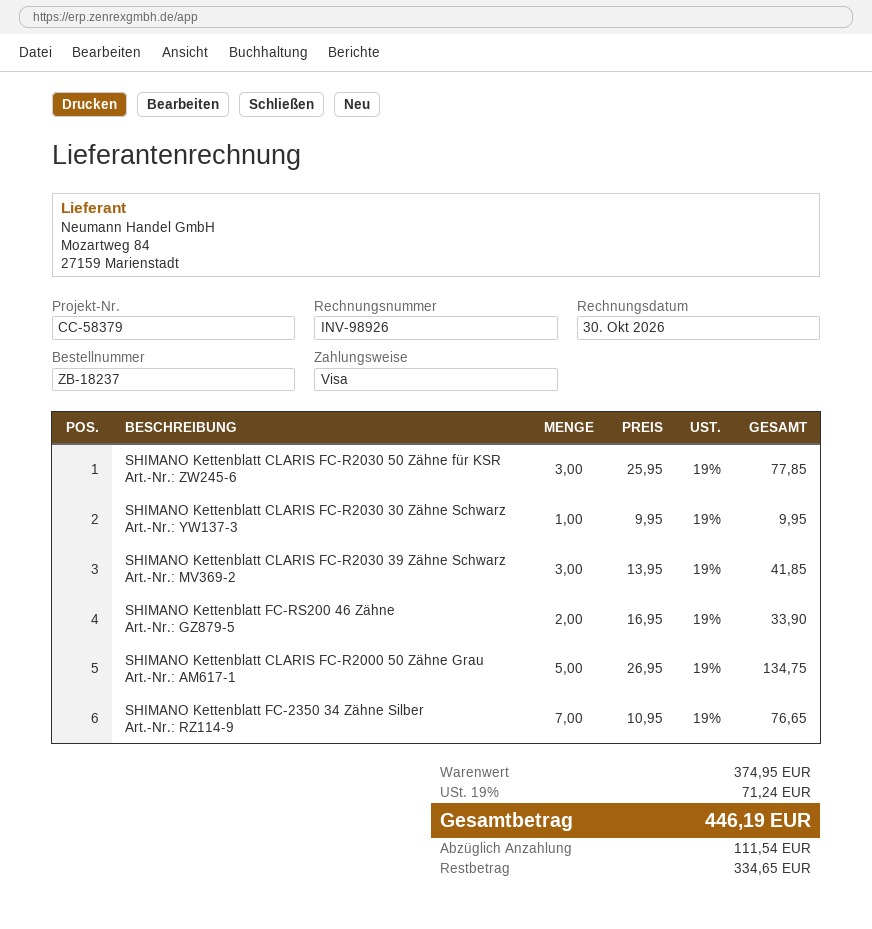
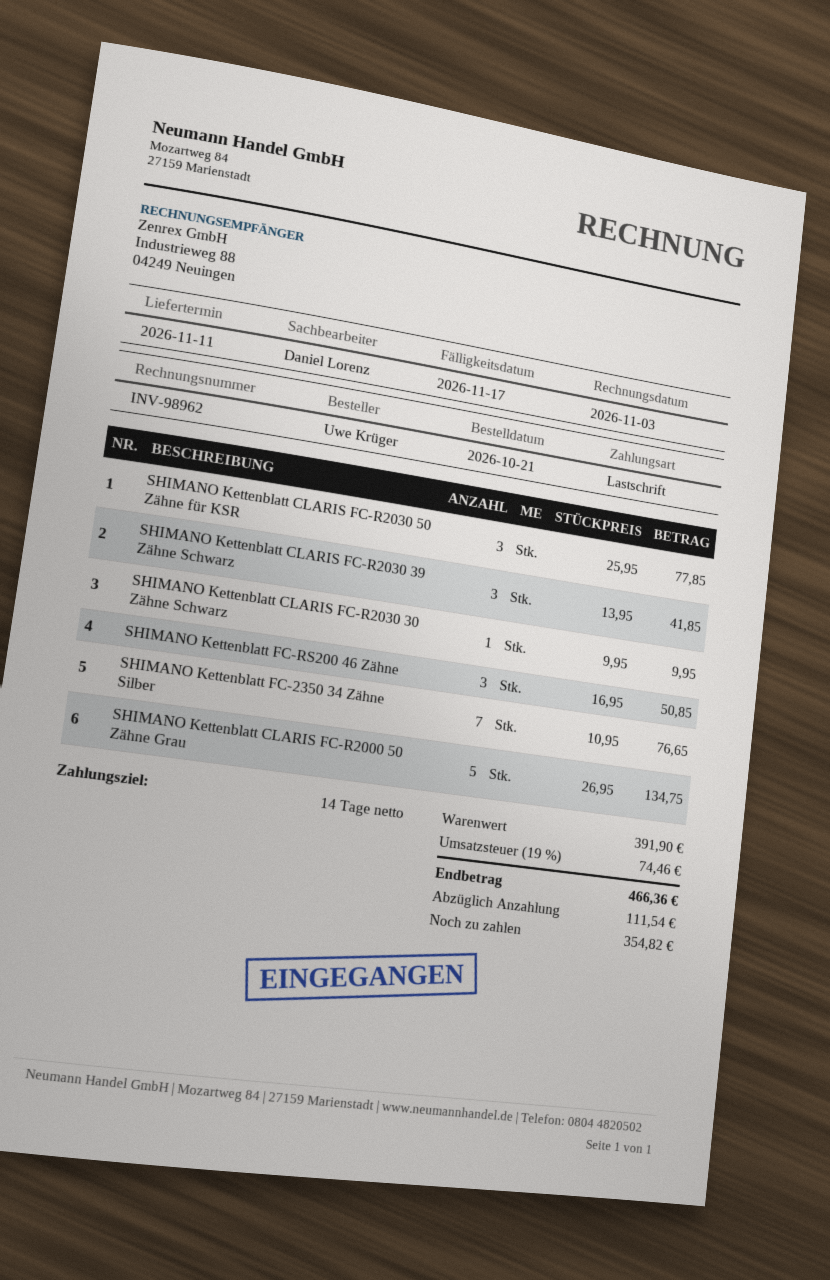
invoice number: INV-98926 -> INV-98962
invoice date: 2026-10-30 -> 2026-11-03
payment method: Visa -> direct debit
SHIMANO Kettenblatt FC-RS200 46 Zähne: 2 x 16.95 = 33.90 -> 3 x 16.95 = 50.85
subtotal: 374.95 -> 391.90
tax: 19% = 71.24 -> 19% = 74.46
total: 446.19 -> 466.36
balance: 334.65 -> 354.82

